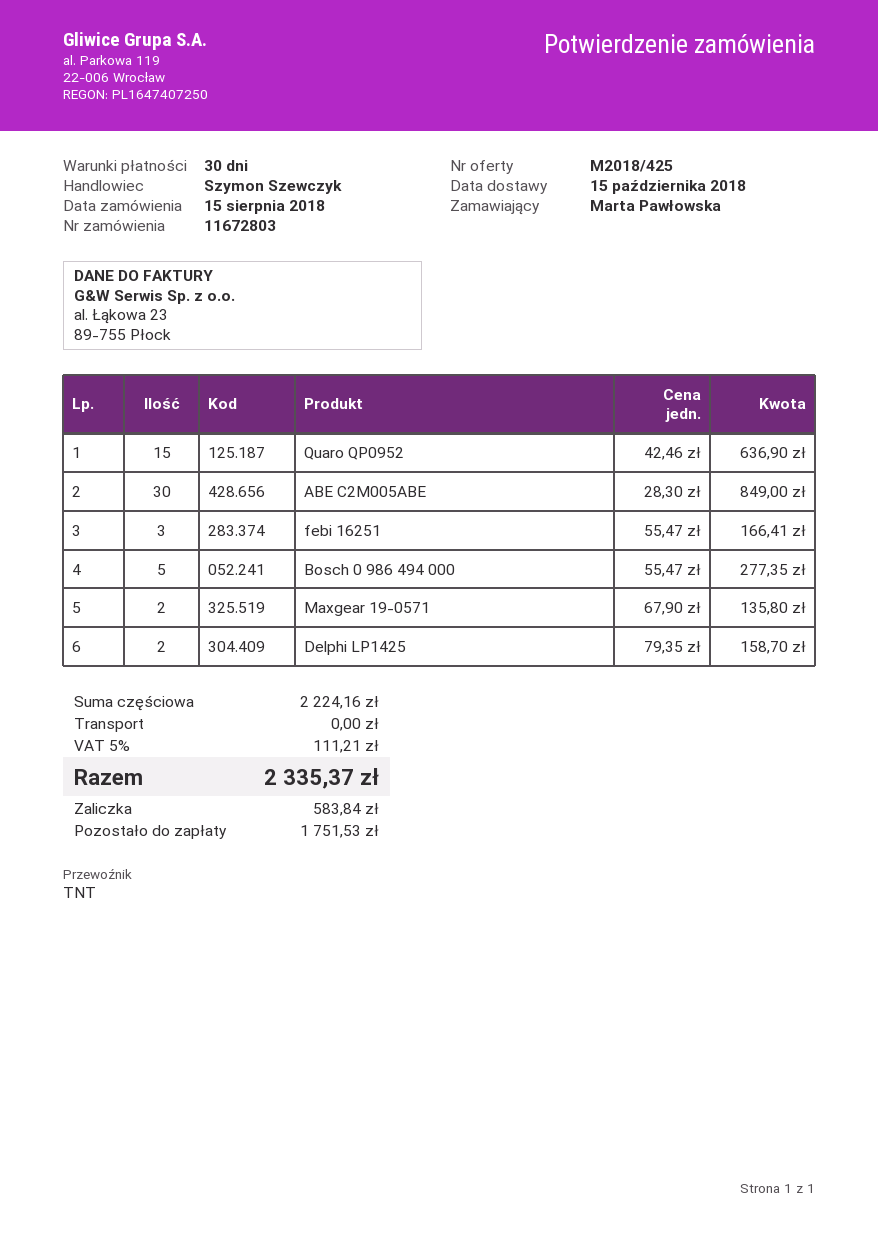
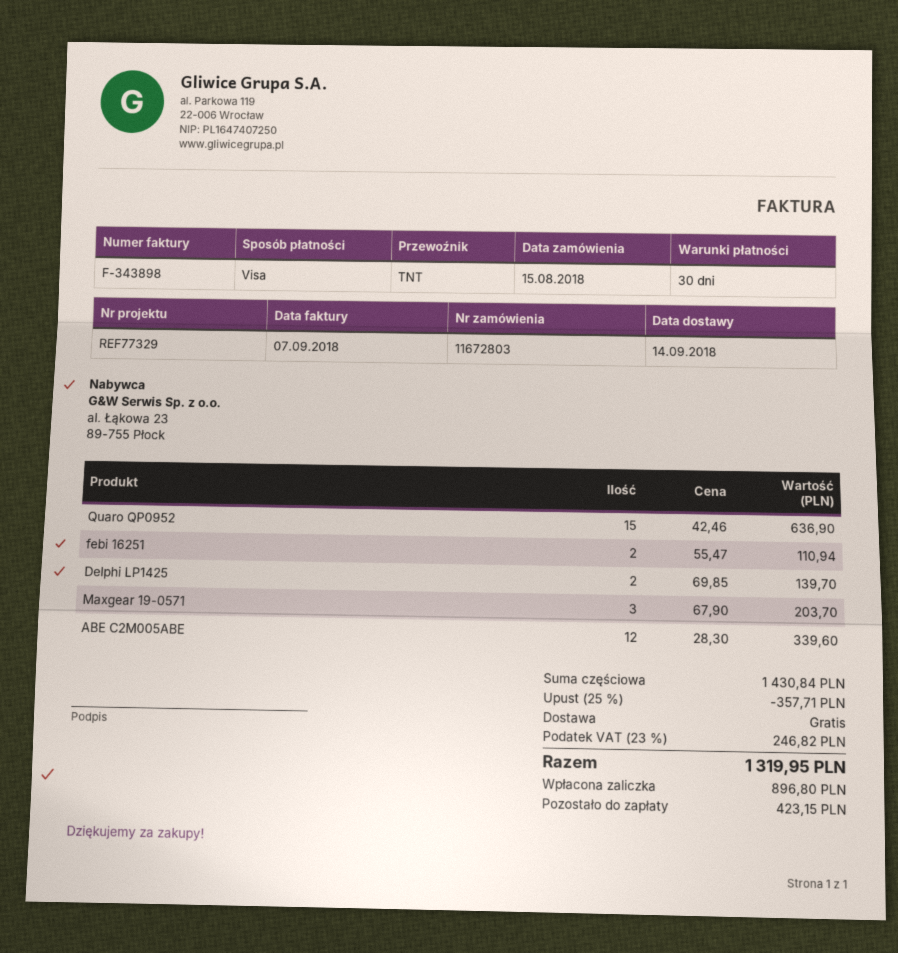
delivery date: 2018-10-15 -> 2018-09-14
ABE C2M005ABE: 30 x 28.30 = 849.00 -> 12 x 28.30 = 339.60
febi 16251: 3 x 55.47 = 166.41 -> 2 x 55.47 = 110.94
Bosch 0 986 494 000: 5 x 55.47 = 277.35 -> none
Maxgear 19-0571: 2 x 67.90 = 135.80 -> 3 x 67.90 = 203.70
Delphi LP1425: 2 x 79.35 = 158.70 -> 2 x 69.85 = 139.70
subtotal: 2224.16 -> 1430.84
discount: none -> 25% = 357.71
tax: 5% = 111.21 -> 23% = 246.82
total: 2335.37 -> 1319.95
deposit: 583.84 -> 896.80
balance: 1751.53 -> 423.15

